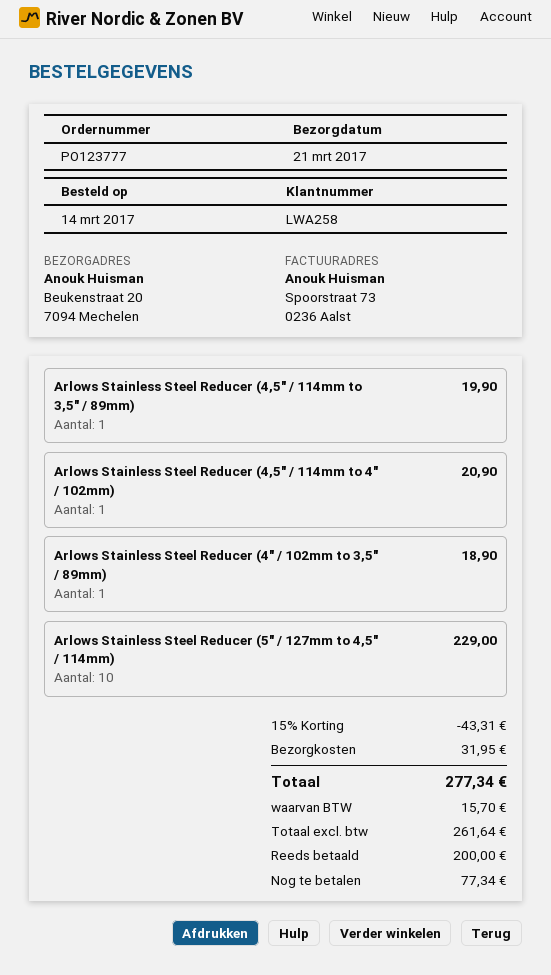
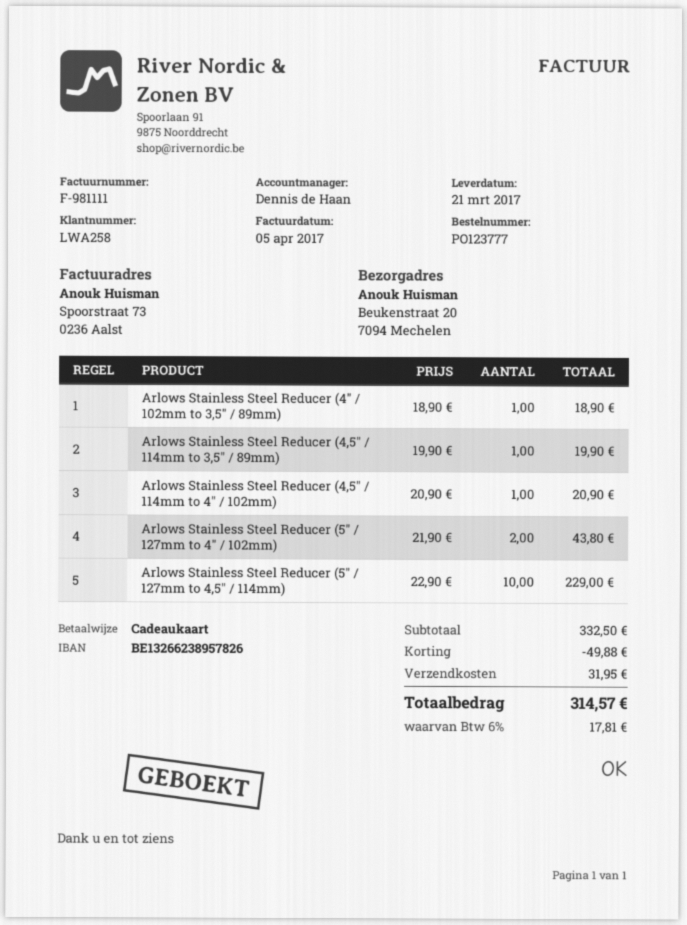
Arlows Stainless Steel Reducer (5" / 127mm to 4" / 102mm): none -> 2 for 43.80
discount: 43.31 -> 49.88
tax: 15.70 -> 17.81
total: 277.34 -> 314.57

